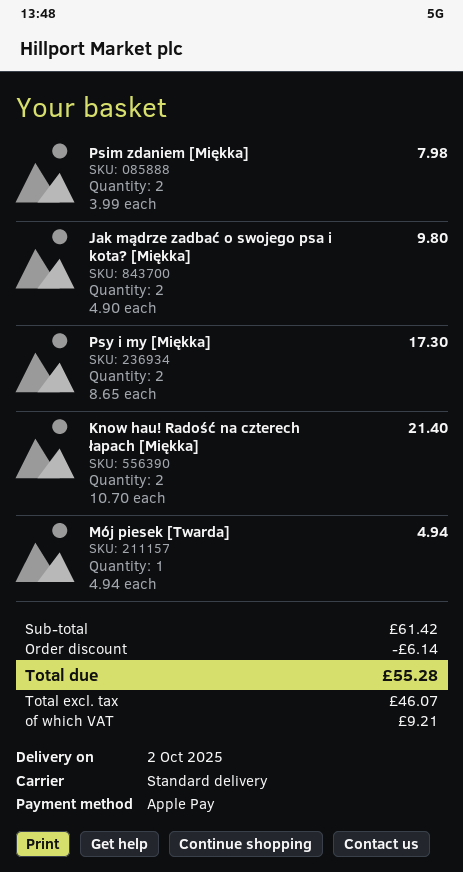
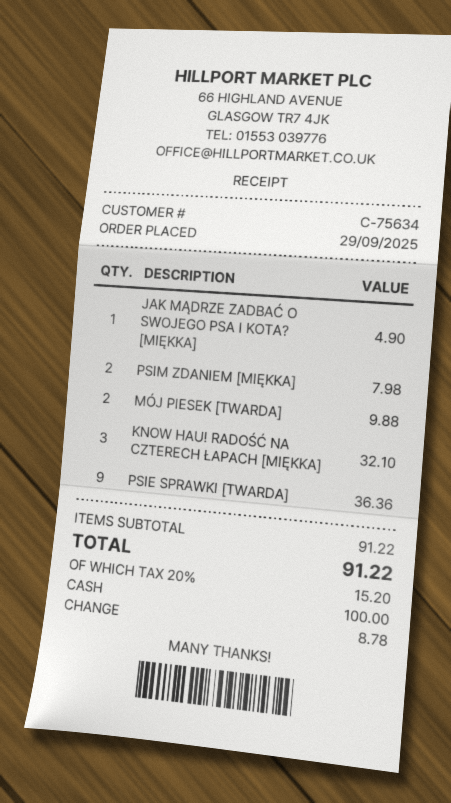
payment method: Apple Pay -> cash
Jak mądrze zadbać o swojego psa i kota? [Miękka]: 2 for 9.80 -> 1 for 4.90
Psy i my [Miękka]: 2 for 17.30 -> none
Know hau! Radość na czterech łapach [Miękka]: 2 for 21.40 -> 3 for 32.10
Mój piesek [Twarda]: 1 for 4.94 -> 2 for 9.88
PSIE SPRAWKI [TWARDA]: none -> 9 for 36.36
subtotal: 61.42 -> 91.22
discount: 6.14 -> none
tax: 9.21 -> 15.20
total: 55.28 -> 91.22

